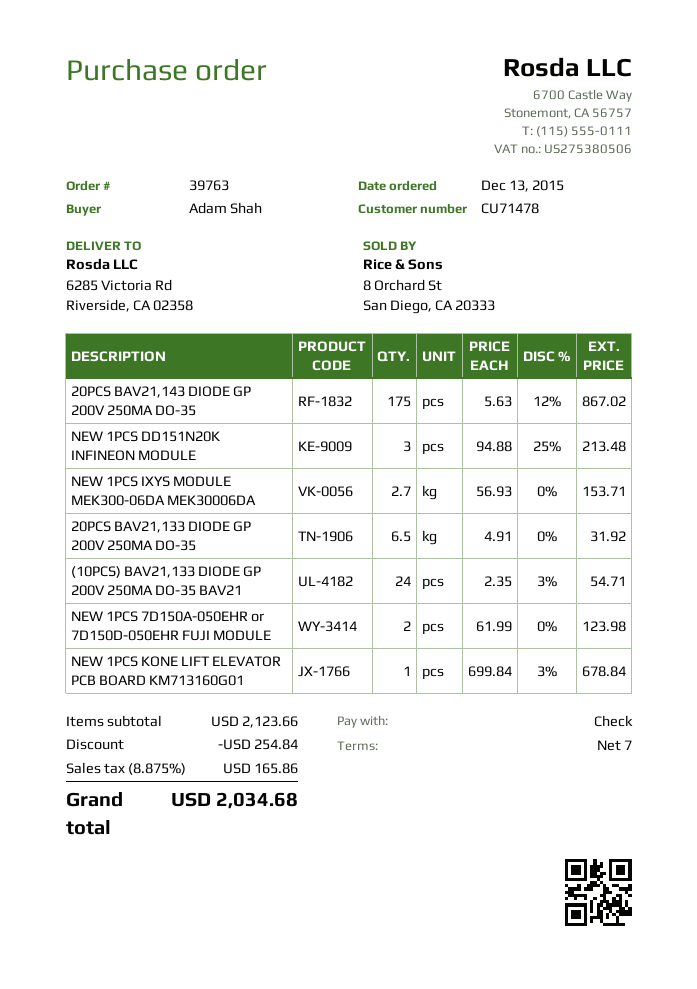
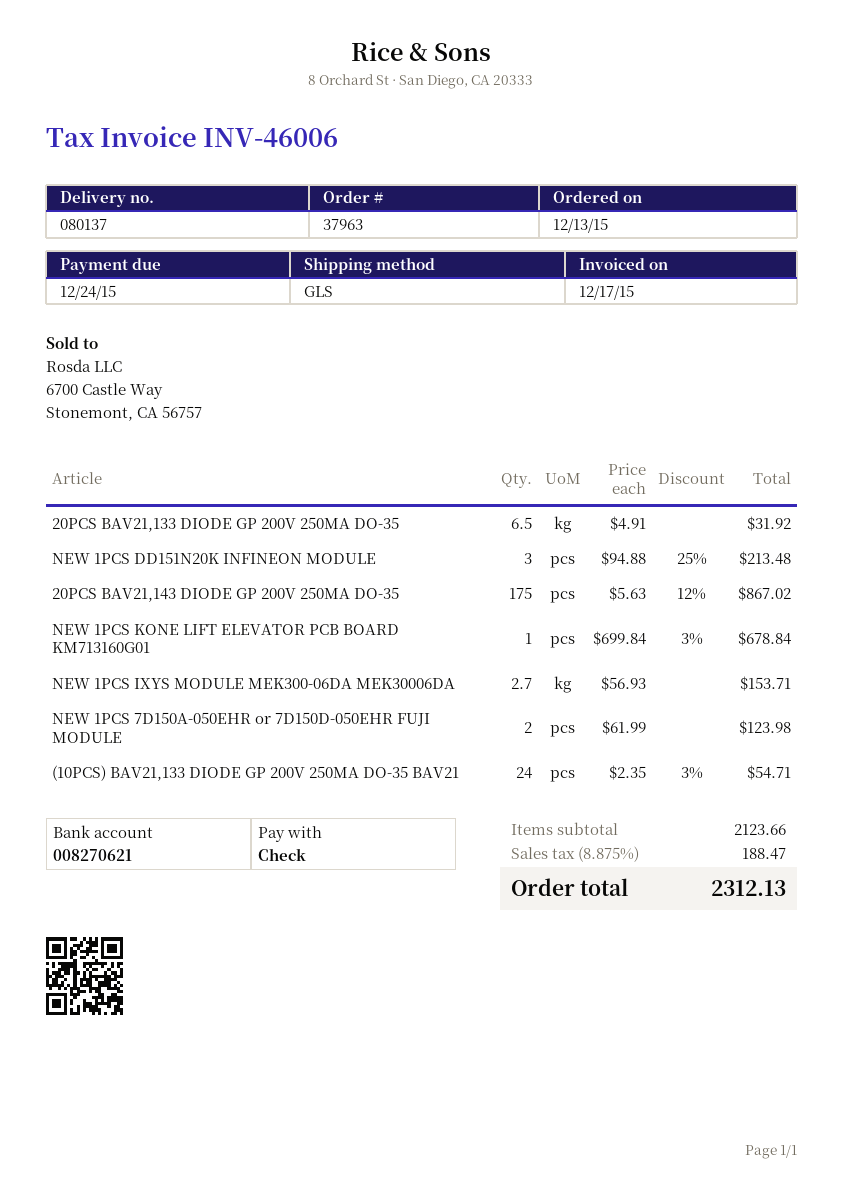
order number: 39763 -> 37963
discount: 254.84 -> none
tax: 8.875% = 165.86 -> 8.875% = 188.47
total: 2034.68 -> 2312.13

